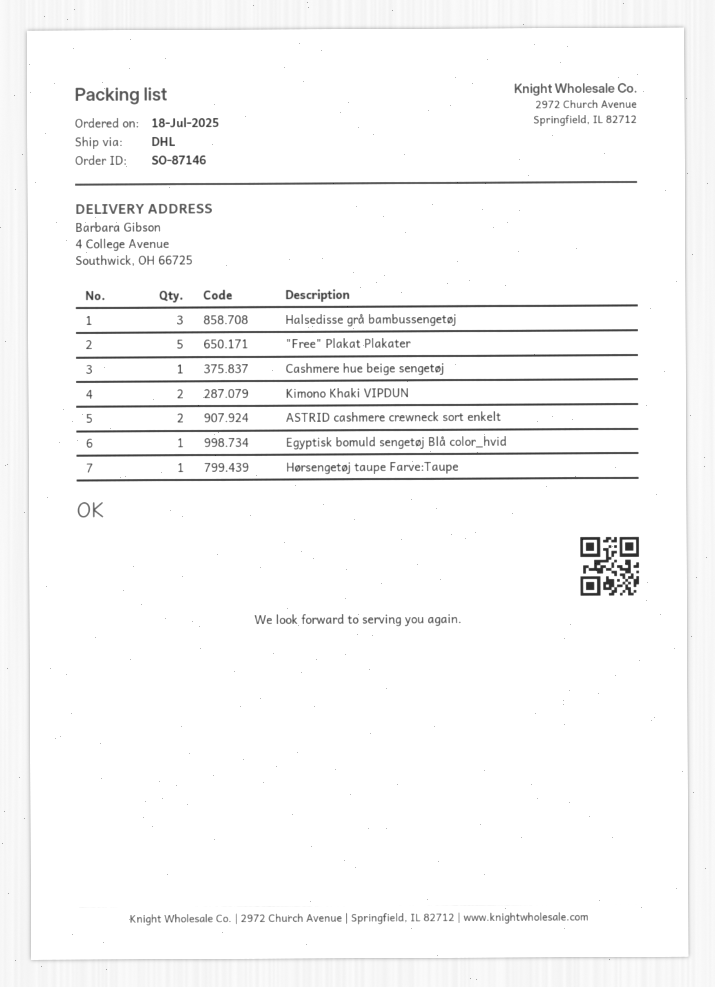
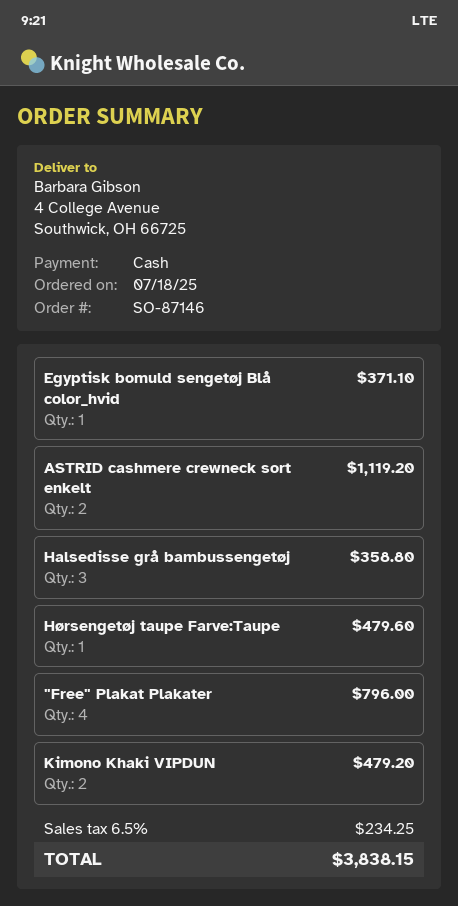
"Free" Plakat Plakater: 5 -> 4
Cashmere hue beige sengetøj: 1 -> none

